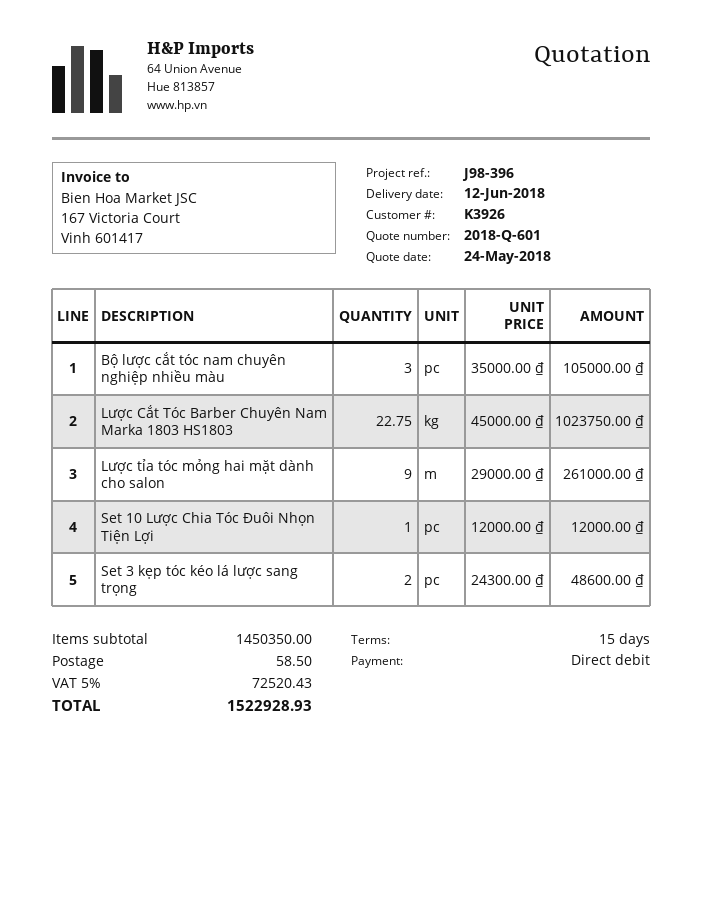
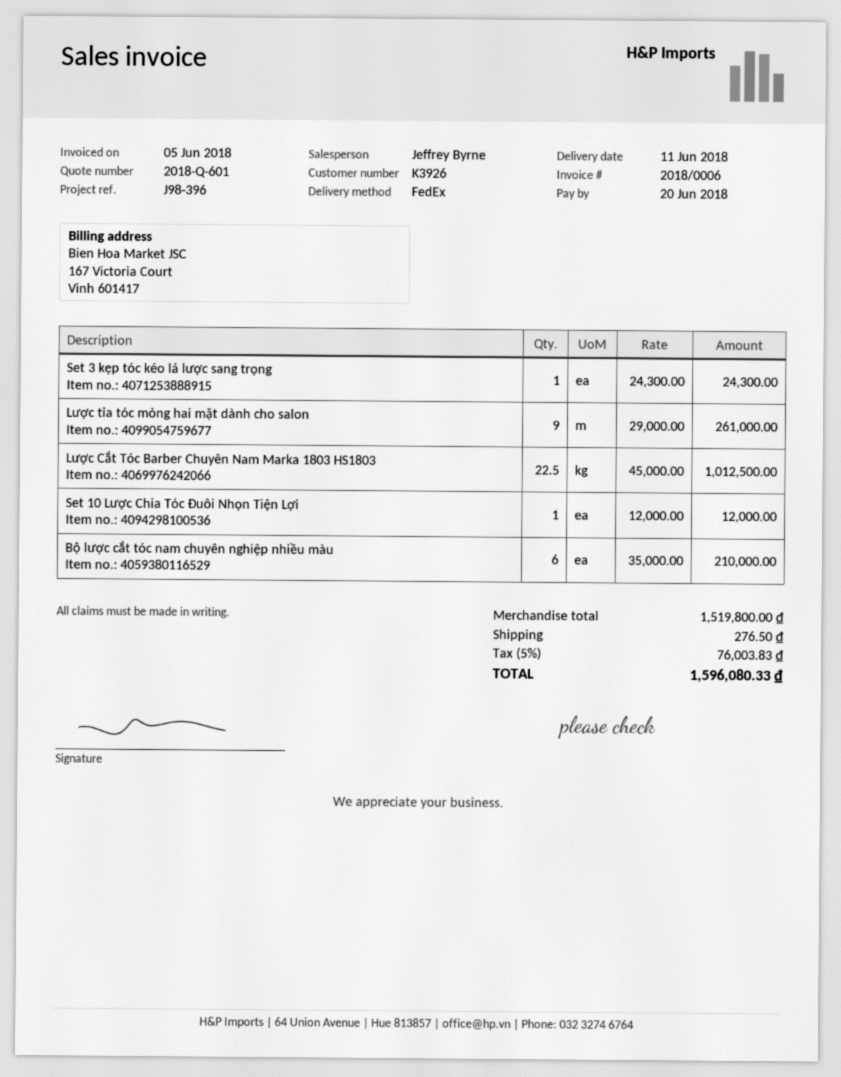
delivery date: 2018-06-12 -> 2018-06-11
Bộ lược cắt tóc nam chuyên nghiệp nhiều màu: 3 x 35000.00 = 105000.00 -> 6 x 35000.00 = 210000.00
Lược Cắt Tóc Barber Chuyên Nam Marka 1803 HS1803: 22.75 x 45000.00 = 1023750.00 -> 22.5 x 45000.00 = 1012500.00
Set 3 kẹp tóc kéo lá lược sang trọng: 2 x 24300.00 = 48600.00 -> 1 x 24300.00 = 24300.00
subtotal: 1450350.00 -> 1519800.00
shipping: 58.50 -> 276.50
tax: 5% = 72520.43 -> 5% = 76003.83
total: 1522928.93 -> 1596080.33

